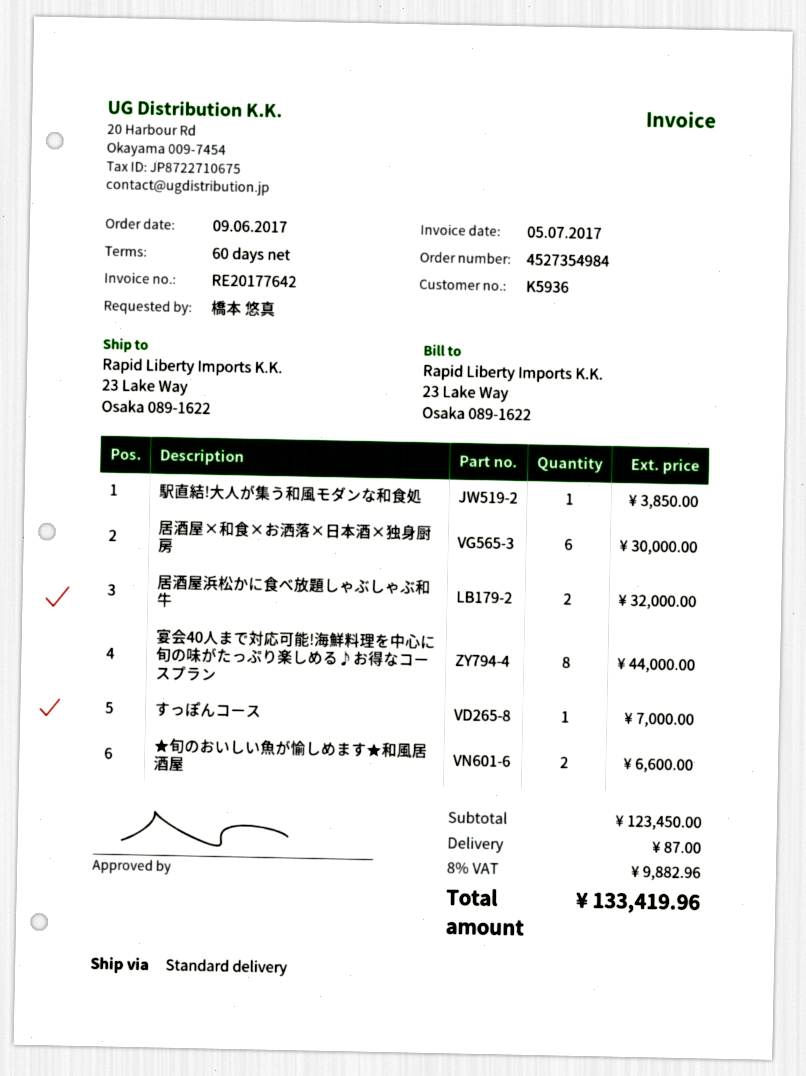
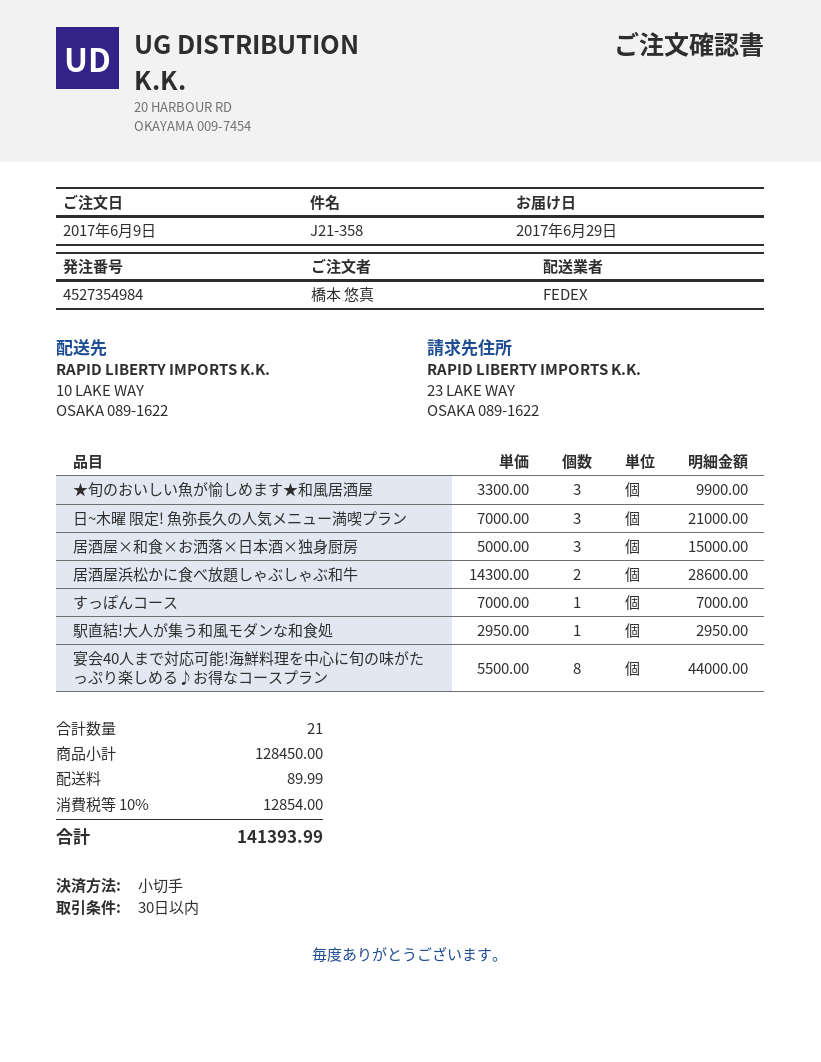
payment terms: 60 days -> 30 days
shipping method: standard -> FedEx
ship to: 23 Lake Way, Osaka 089-1622 -> 10 LAKE WAY, OSAKA 089-1622
駅直結!大人が集う和風モダンな和食処: 1 for 3850.00 -> 1 for 2950.00
居酒屋×和食×お洒落×日本酒×独身厨房: 6 for 30000.00 -> 3 for 15000.00
居酒屋浜松かに食べ放題しゃぶしゃぶ和牛: 2 for 32000.00 -> 2 for 28600.00
★旬のおいしい魚が愉しめます★和風居酒屋: 2 for 6600.00 -> 3 for 9900.00
日~木曜 限定! 魚弥長久の人気メニュー満喫プラン: none -> 3 for 21000.00
subtotal: 123450.00 -> 128450.00
shipping: 87.00 -> 89.99
tax: 8% = 9882.96 -> 10% = 12854.00
total: 133419.96 -> 141393.99

